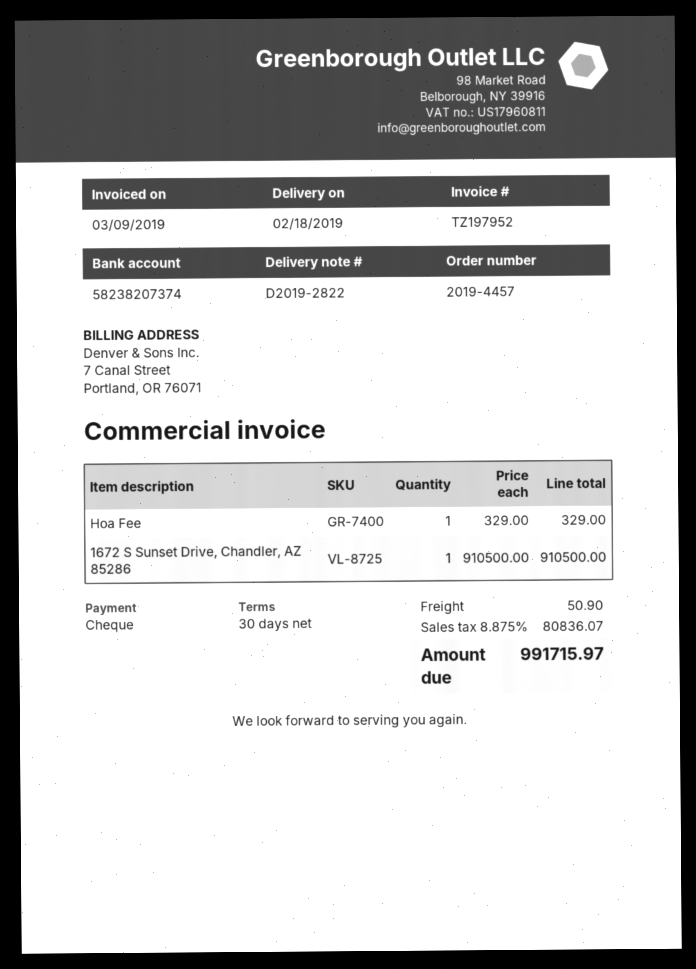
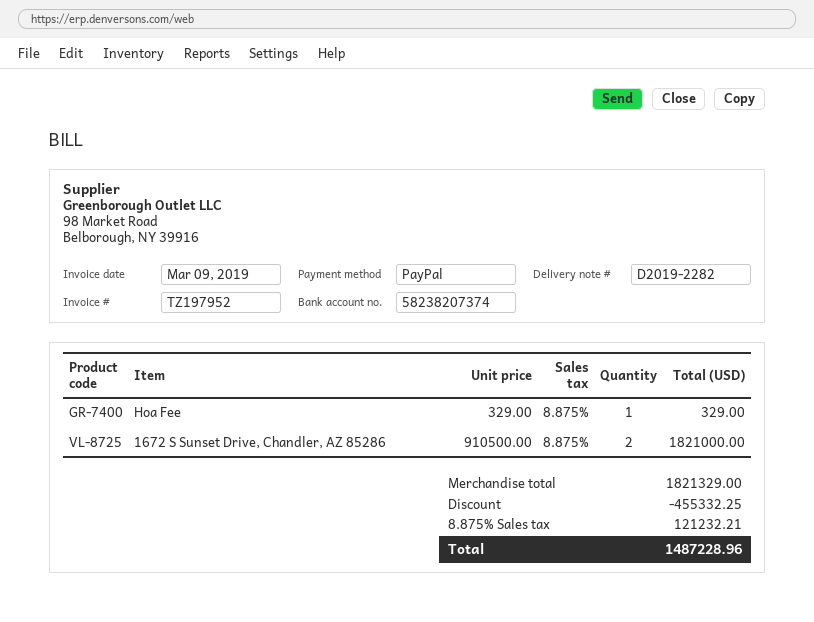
delivery note number: D2019-2822 -> D2019-2282
payment method: cheque -> PayPal
1672 S Sunset Drive, Chandler, AZ 85286: 1 x 910500.00 = 910500.00 -> 2 x 910500.00 = 1821000.00
discount: none -> 455332.25
shipping: 50.90 -> none
tax: 8.875% = 80836.07 -> 8.875% = 121232.21
total: 991715.97 -> 1487228.96

